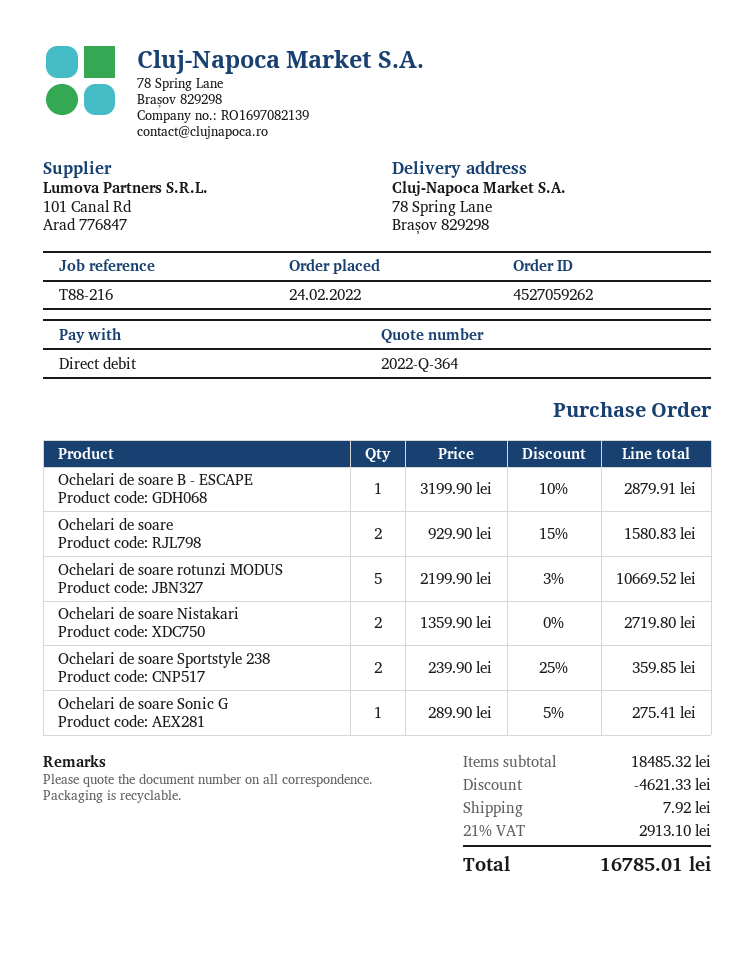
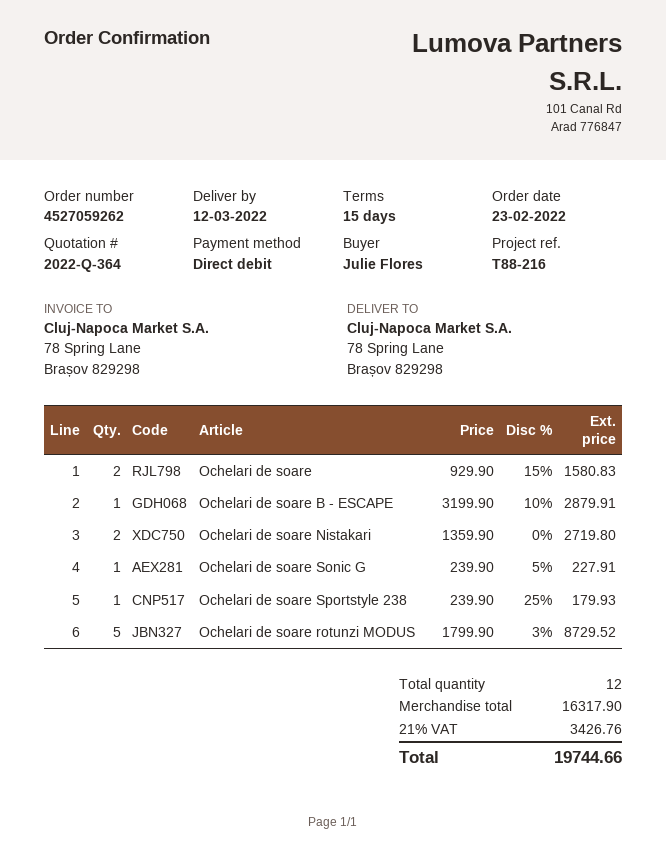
order date: 2022-02-24 -> 2022-02-23
Ochelari de soare rotunzi MODUS: 5 x 2199.90 - 3% = 10669.52 -> 5 x 1799.90 - 3% = 8729.52
Ochelari de soare Sportstyle 238: 2 x 239.90 - 25% = 359.85 -> 1 x 239.90 - 25% = 179.93
Ochelari de soare Sonic G: 1 x 289.90 - 5% = 275.41 -> 1 x 239.90 - 5% = 227.91
subtotal: 18485.32 -> 16317.90
discount: 4621.33 -> none
shipping: 7.92 -> none
tax: 21% = 2913.10 -> 21% = 3426.76
total: 16785.01 -> 19744.66

